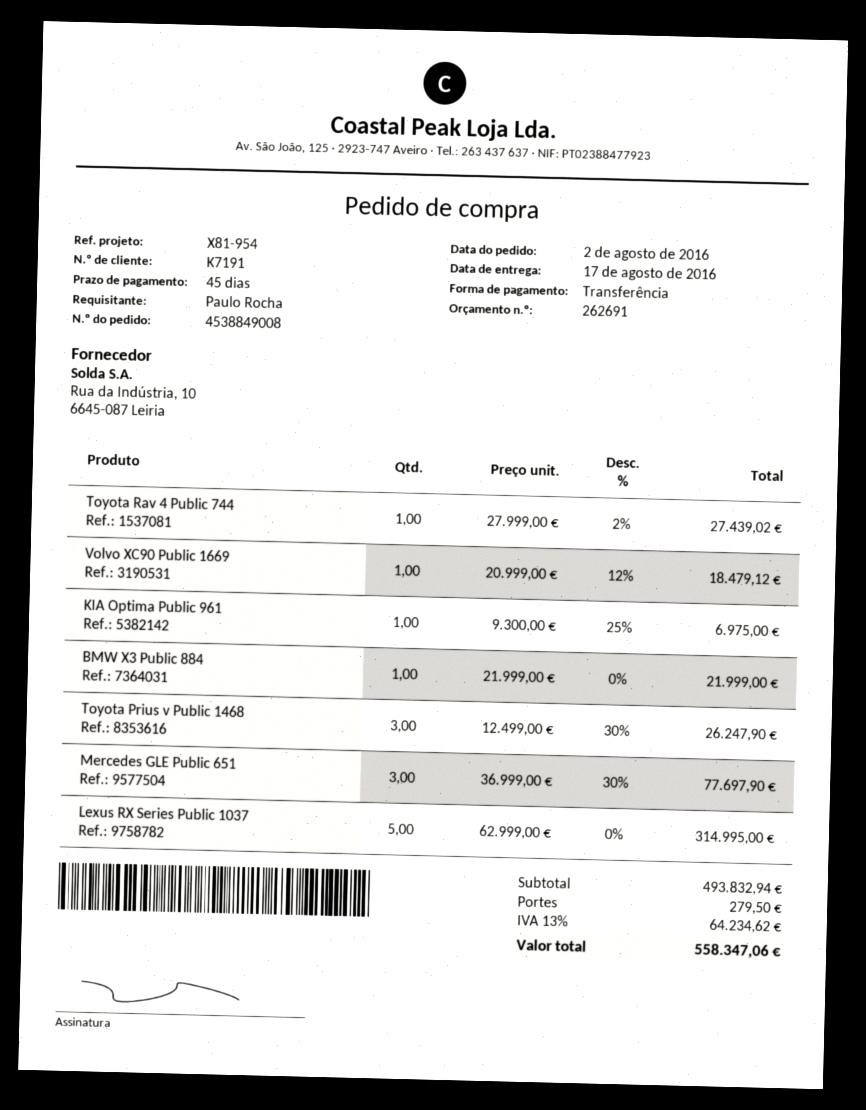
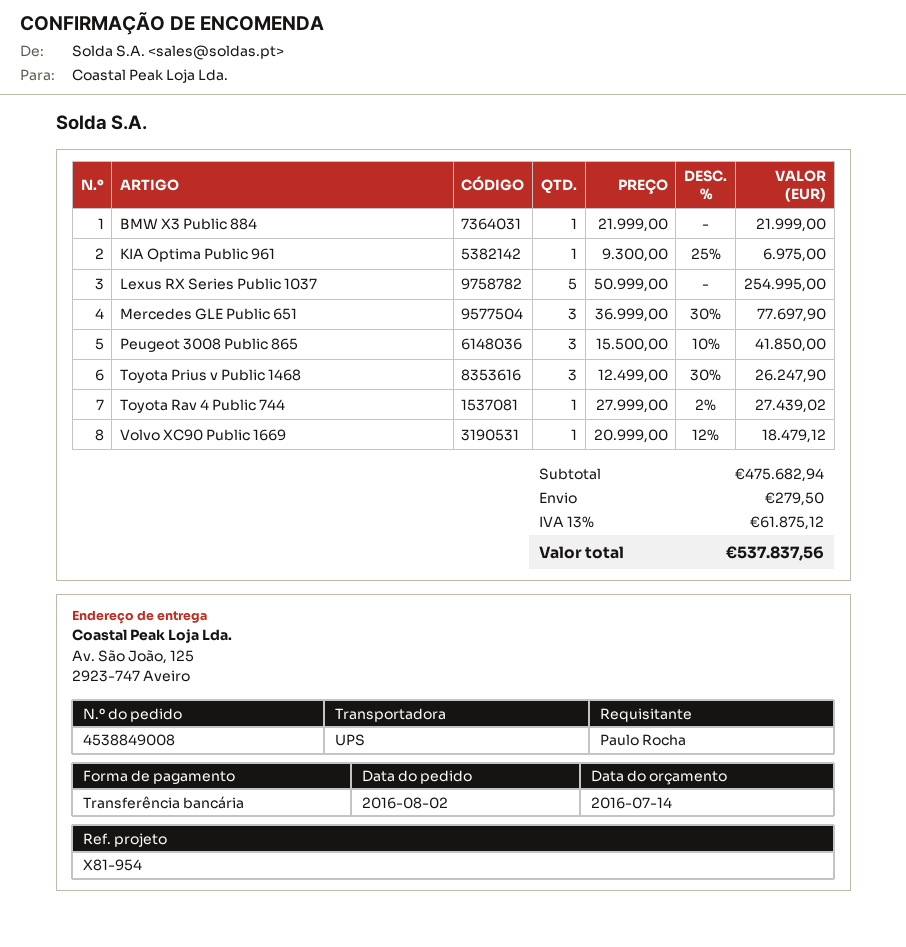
Lexus RX Series Public 1037: 5 x 62999.00 = 314995.00 -> 5 x 50999.00 = 254995.00
Peugeot 3008 Public 865: none -> 3 x 15500.00 - 10% = 41850.00
subtotal: 493832.94 -> 475682.94
tax: 13% = 64234.62 -> 13% = 61875.12
total: 558347.06 -> 537837.56

